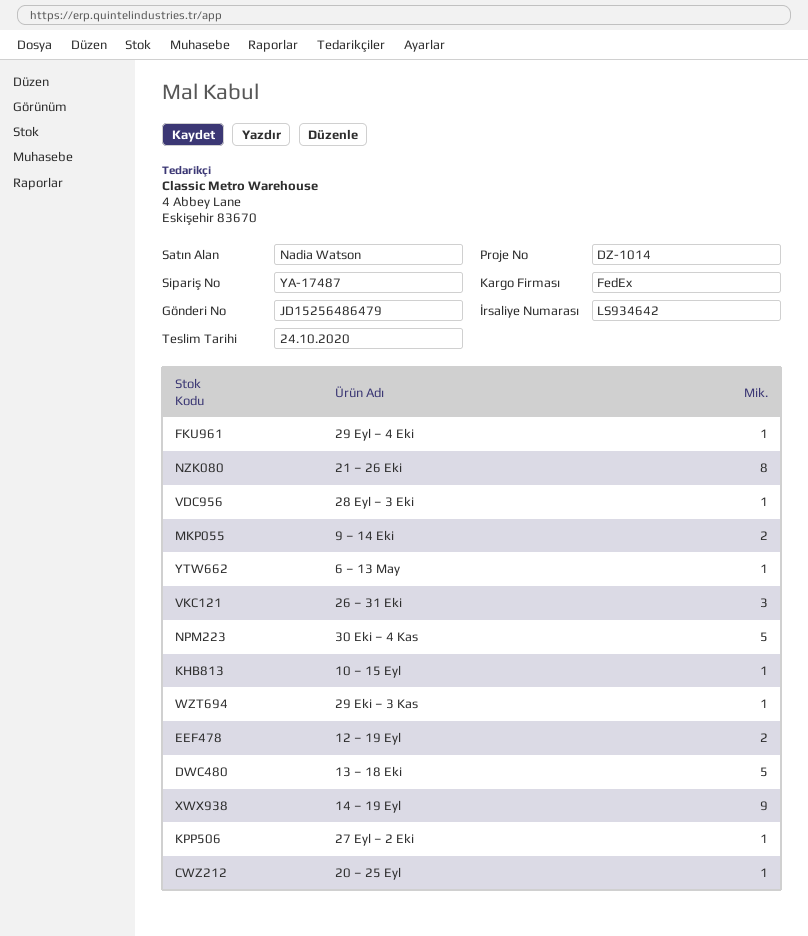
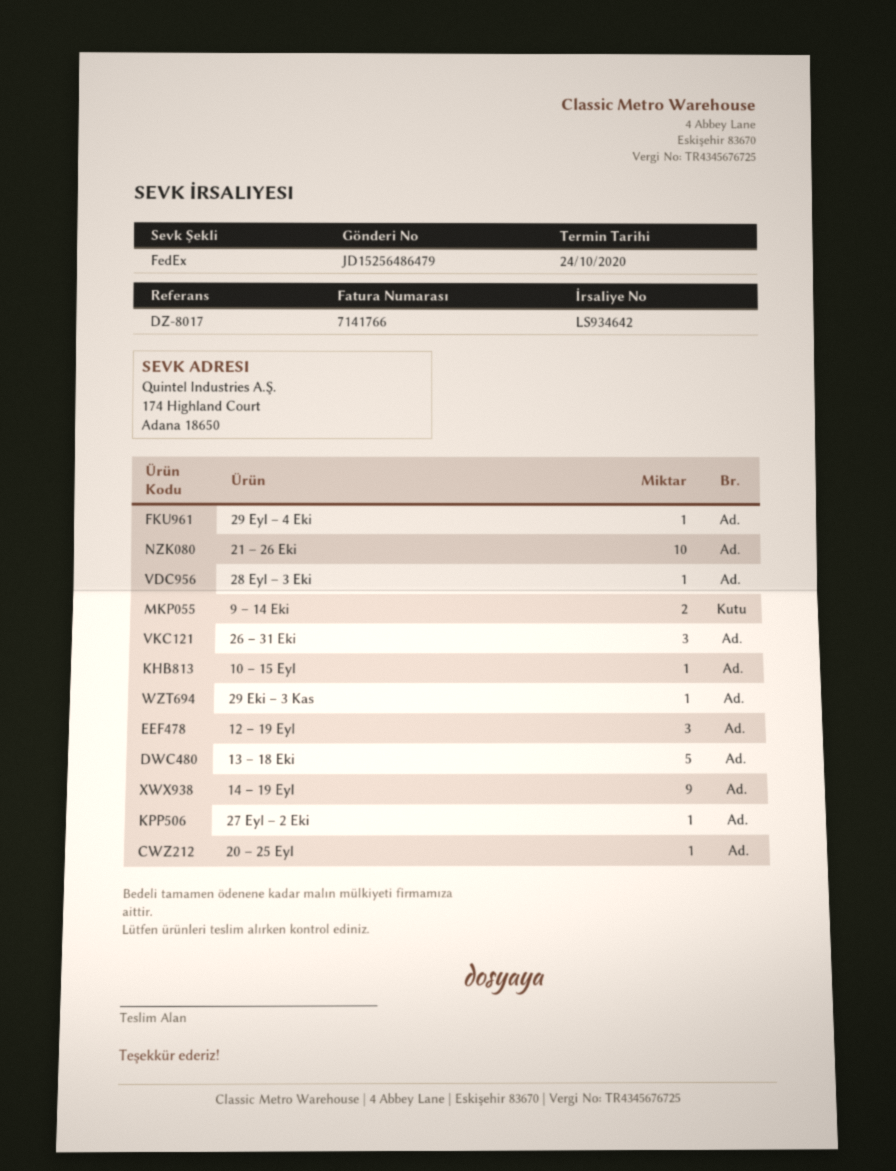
reference: DZ-1014 -> DZ-8017
21 – 26 Eki: 8 -> 10
6 – 13 May: 1 -> none
30 Eki – 4 Kas: 5 -> none
12 – 19 Eyl: 2 -> 3

